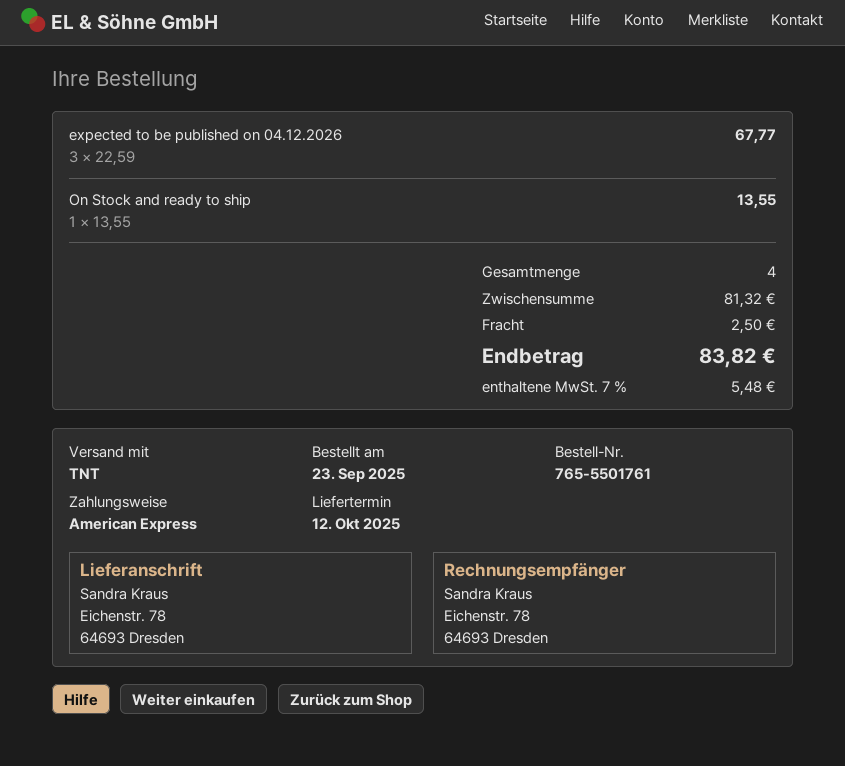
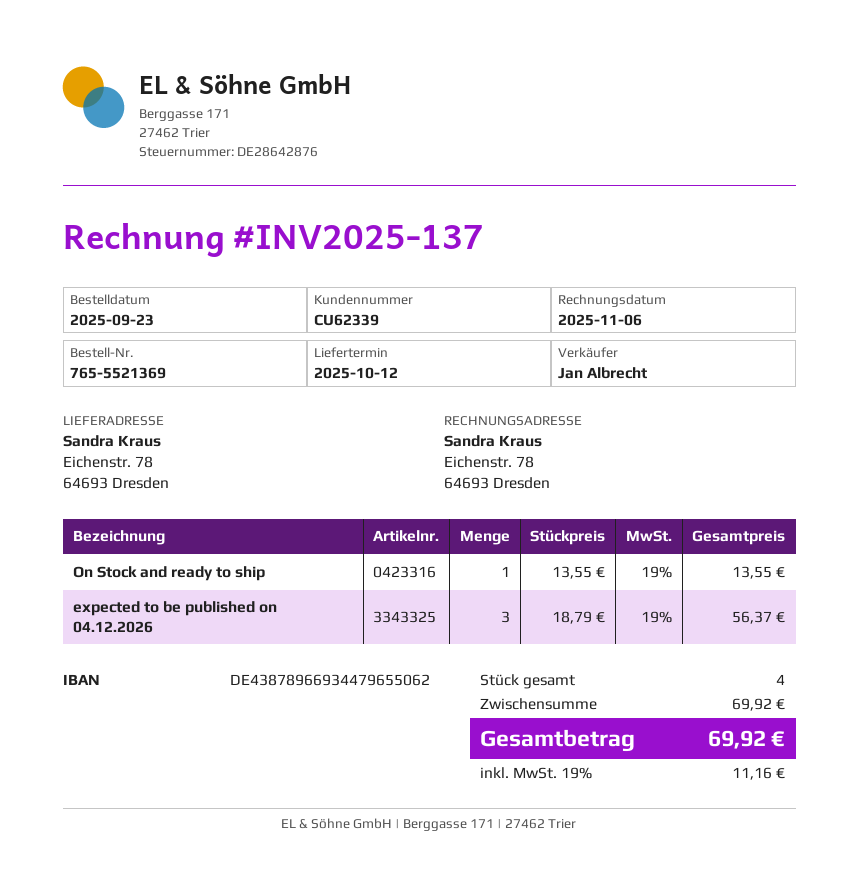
order number: 765-5501761 -> 765-5521369
expected to be published on 04.12.2026: 3 x 22.59 = 67.77 -> 3 x 18.79 = 56.37
subtotal: 81.32 -> 69.92
shipping: 2.50 -> none
tax: 7% = 5.48 -> 19% = 11.16
total: 83.82 -> 69.92

